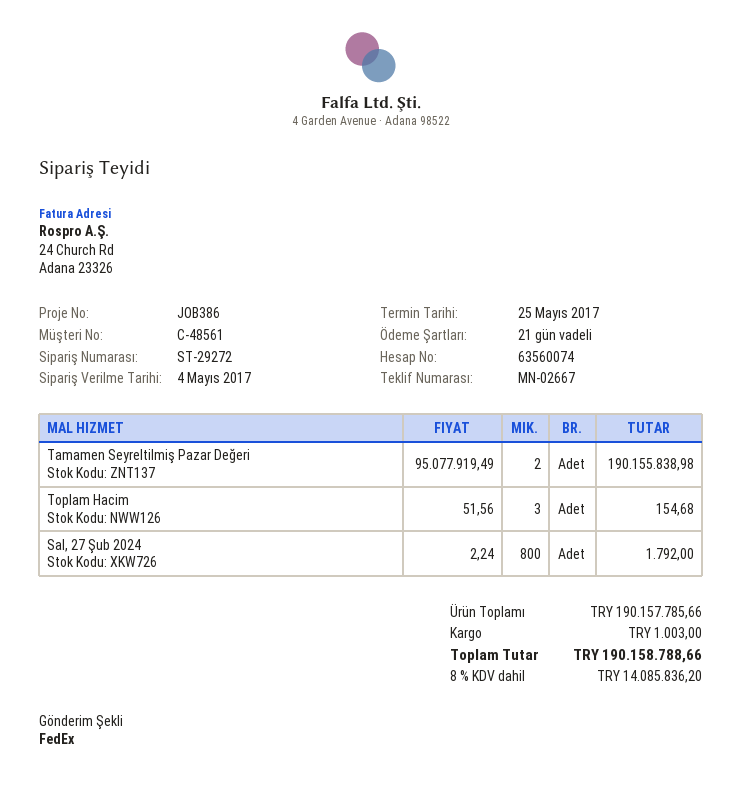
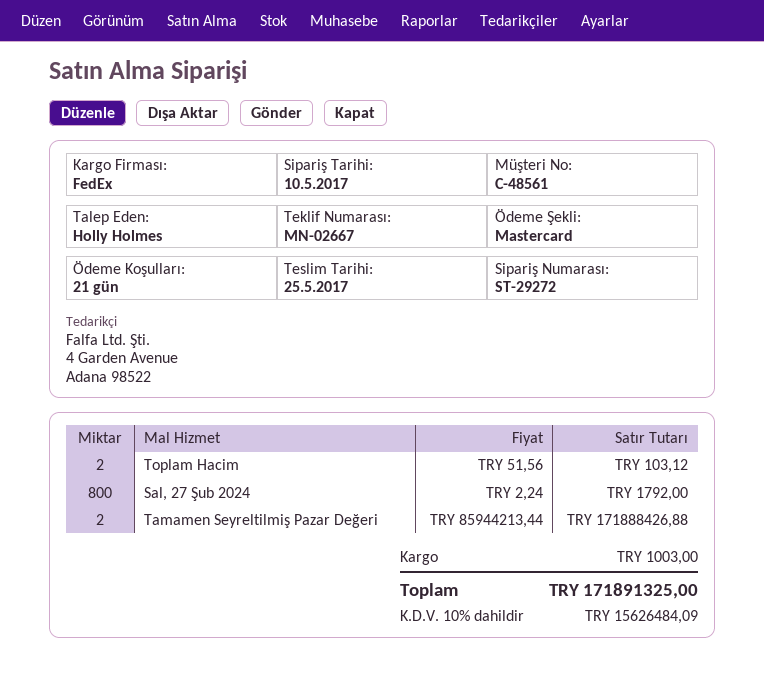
order date: 2017-05-04 -> 2017-05-10
Tamamen Seyreltilmiş Pazar Değeri: 2 x 95077919.49 = 190155838.98 -> 2 x 85944213.44 = 171888426.88
Toplam Hacim: 3 x 51.56 = 154.68 -> 2 x 51.56 = 103.12
tax: 8% = 14085836.20 -> 10% = 15626484.09
total: 190158788.66 -> 171891325.00

